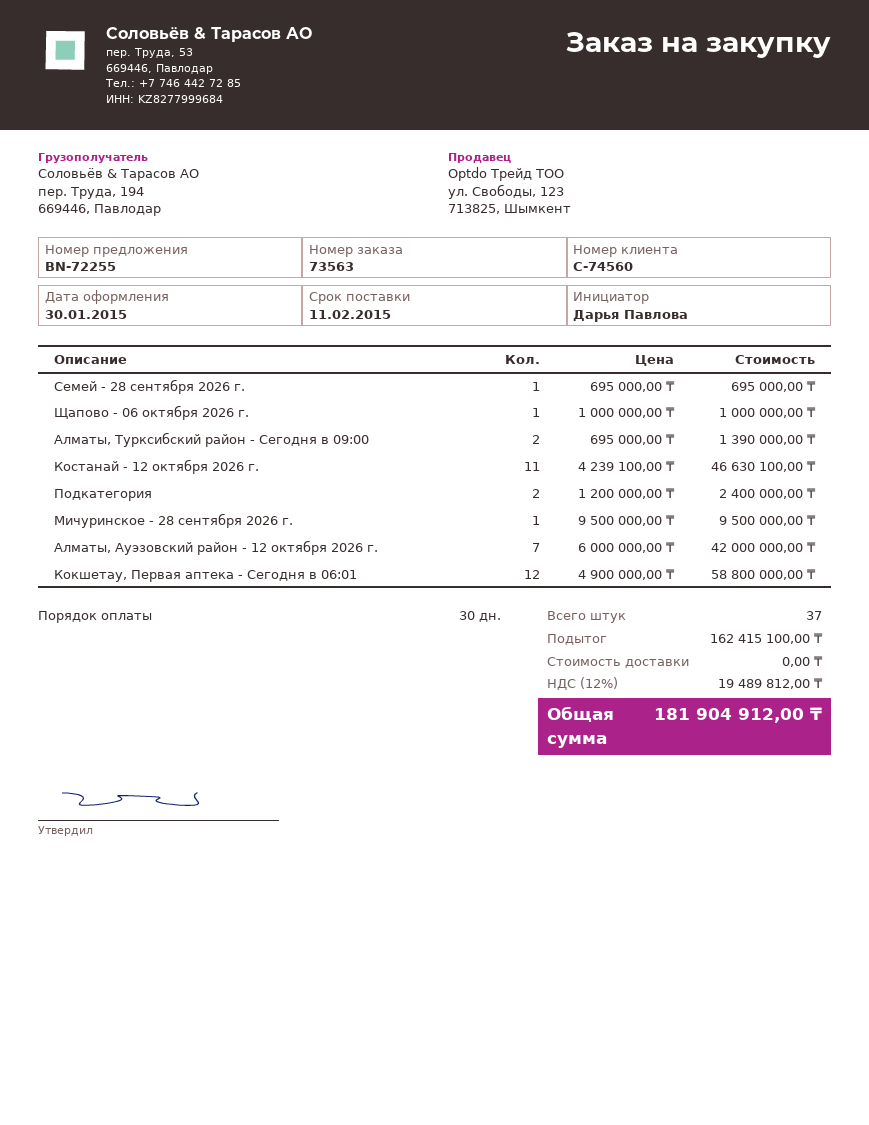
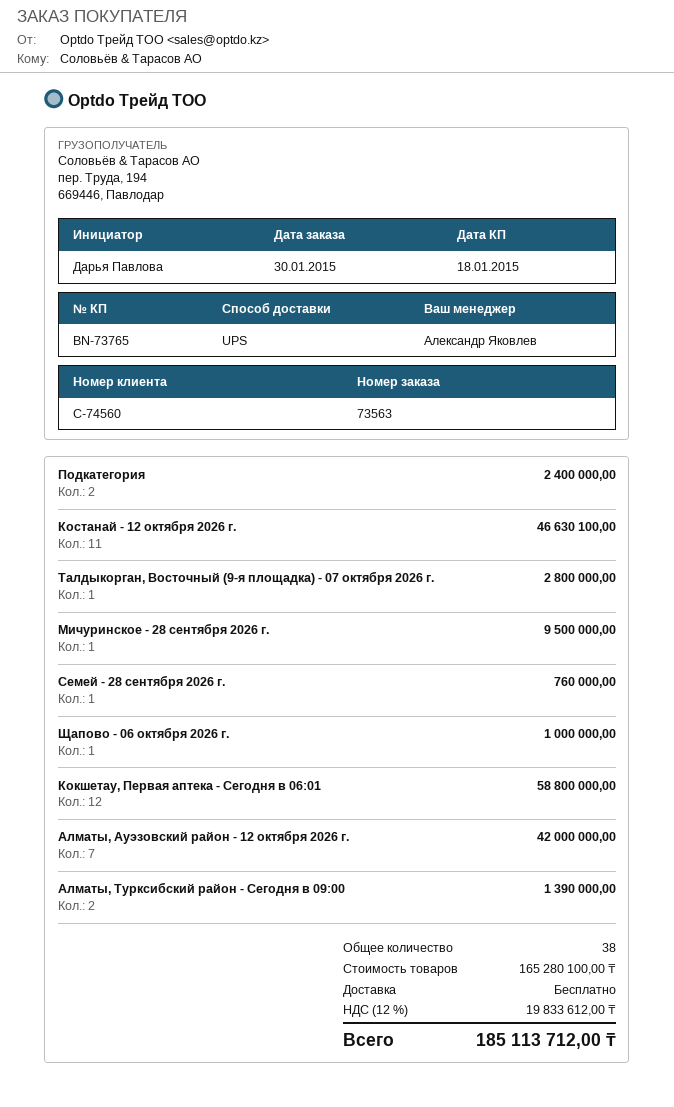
quote number: BN-72255 -> BN-73765
Семей - 28 сентября 2026 г.: 1 for 695000.00 -> 1 for 760000.00
Талдыкорган, Восточный (9-я площадка) - 07 октября 2026 г.: none -> 1 for 2800000.00
total quantity: 37 -> 38
subtotal: 162415100.00 -> 165280100.00
tax: 12% = 19489812.00 -> 12% = 19833612.00
total: 181904912.00 -> 185113712.00

